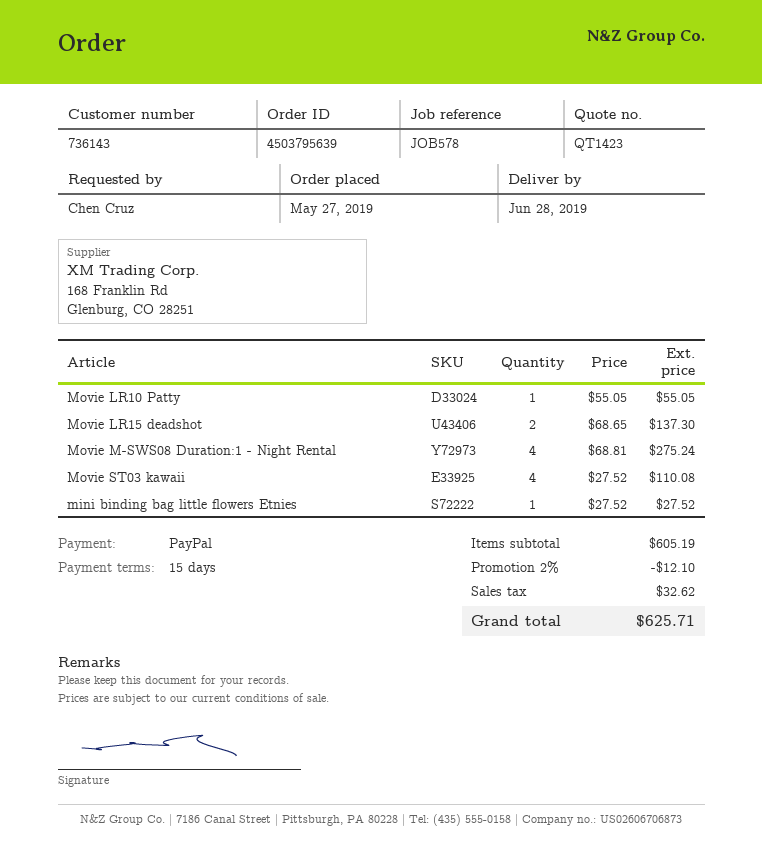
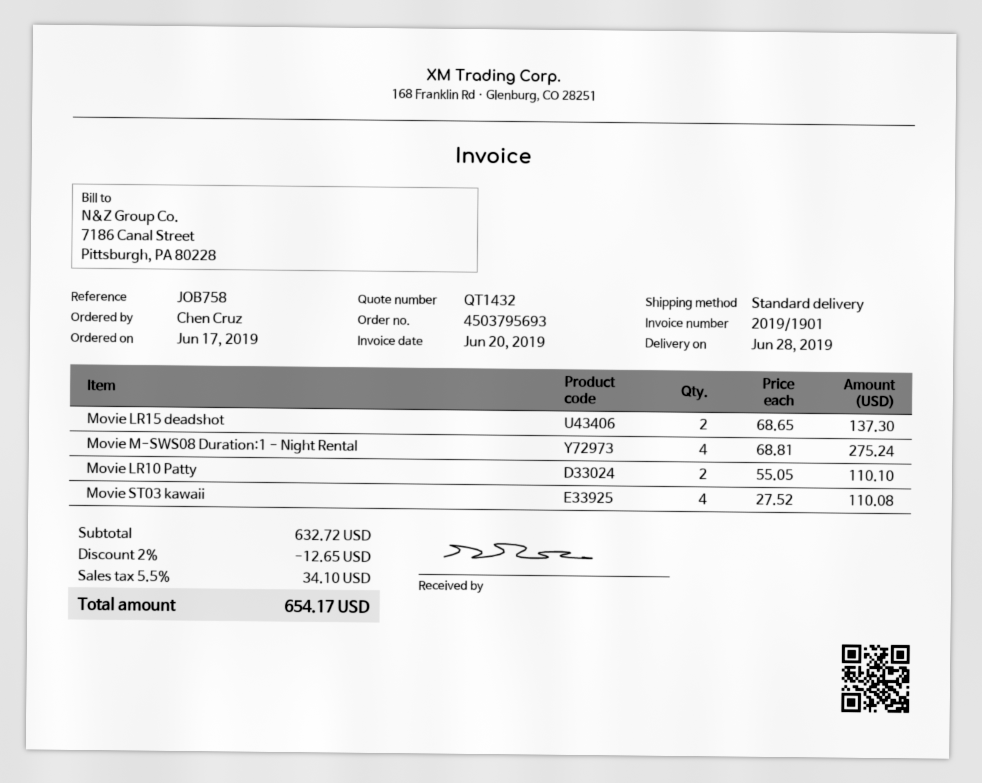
quote number: QT1423 -> QT1432
order number: 4503795639 -> 4503795693
order date: 2019-05-27 -> 2019-06-17
reference: JOB578 -> JOB758
Movie LR10 Patty: 1 x 55.05 = 55.05 -> 2 x 55.05 = 110.10
mini binding bag little flowers Etnies: 1 x 27.52 = 27.52 -> none
subtotal: 605.19 -> 632.72
discount: 2% = 12.10 -> 2% = 12.65
tax: 32.62 -> 34.10
total: 625.71 -> 654.17

